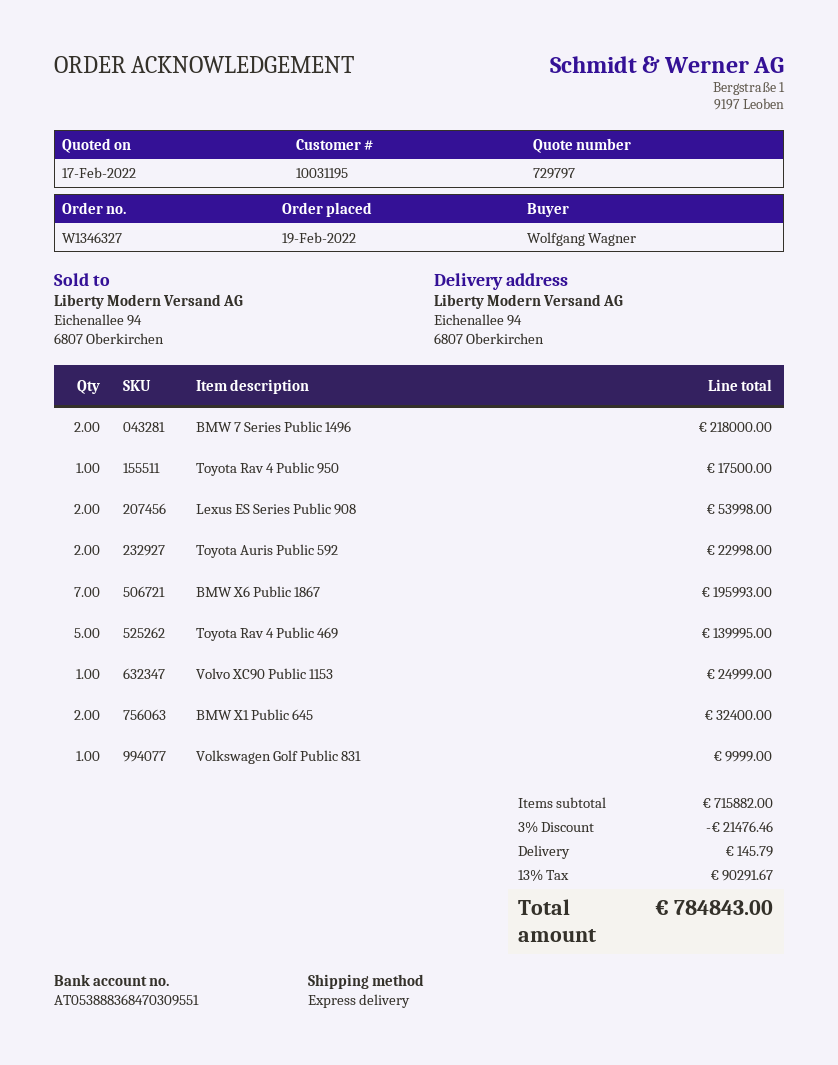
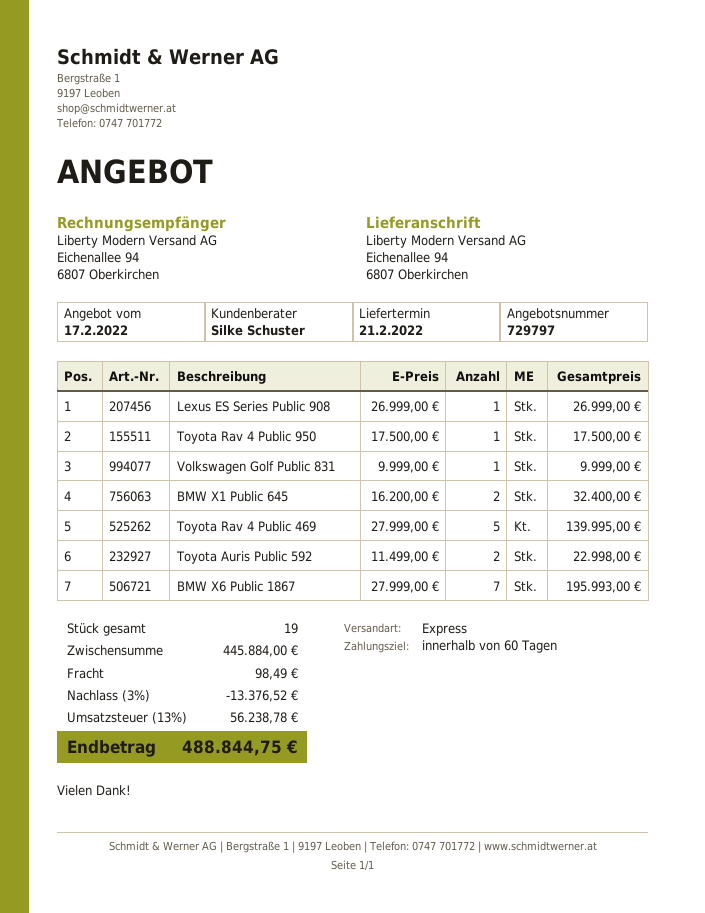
BMW 7 Series Public 1496: 2 for 218000.00 -> none
Lexus ES Series Public 908: 2 for 53998.00 -> 1 for 26999.00
Volvo XC90 Public 1153: 1 for 24999.00 -> none
subtotal: 715882.00 -> 445884.00
discount: 3% = 21476.46 -> 3% = 13376.52
shipping: 145.79 -> 98.49
tax: 13% = 90291.67 -> 13% = 56238.78
total: 784843.00 -> 488844.75

